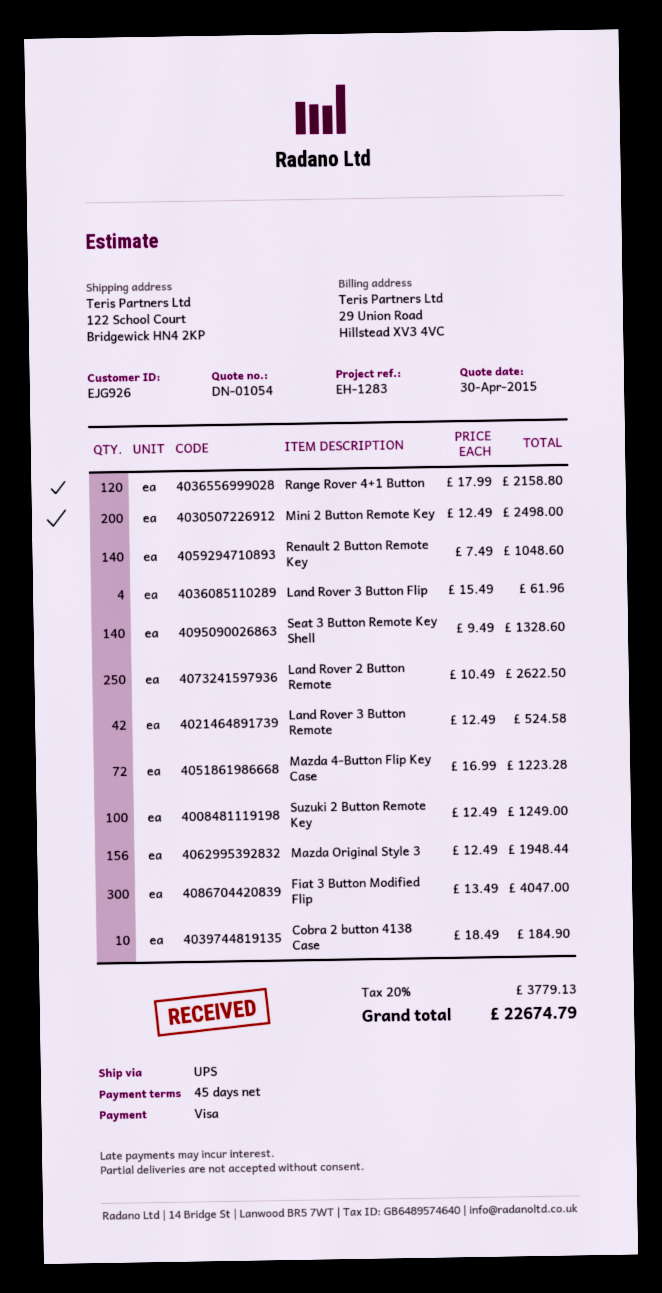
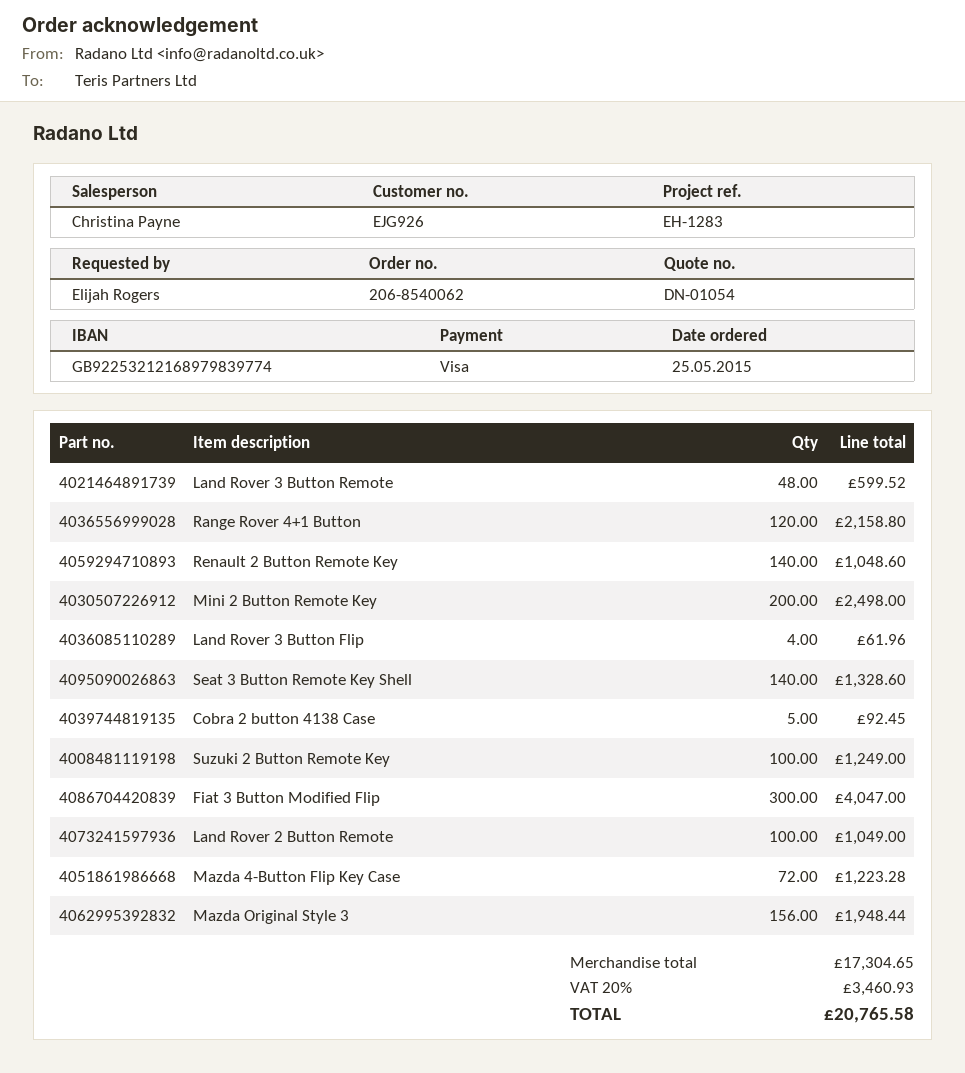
Land Rover 2 Button Remote: 250 for 2622.50 -> 100 for 1049.00
Land Rover 3 Button Remote: 42 for 524.58 -> 48 for 599.52
Cobra 2 button 4138 Case: 10 for 184.90 -> 5 for 92.45
tax: 20% = 3779.13 -> 20% = 3460.93
total: 22674.79 -> 20765.58

